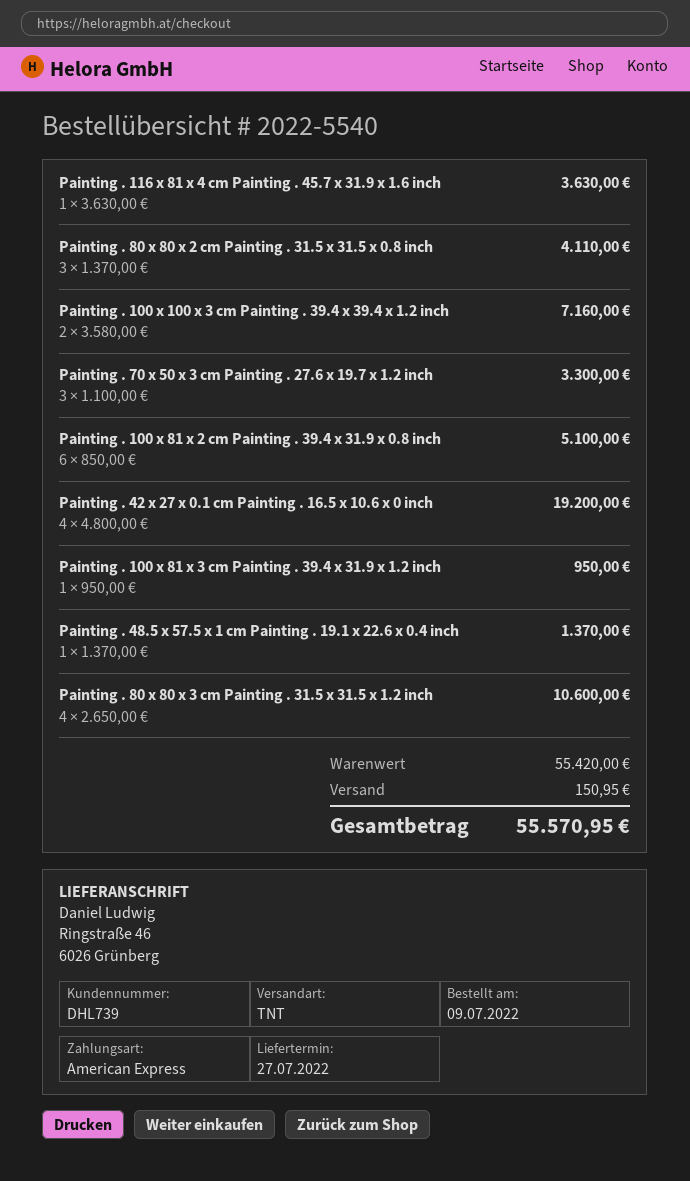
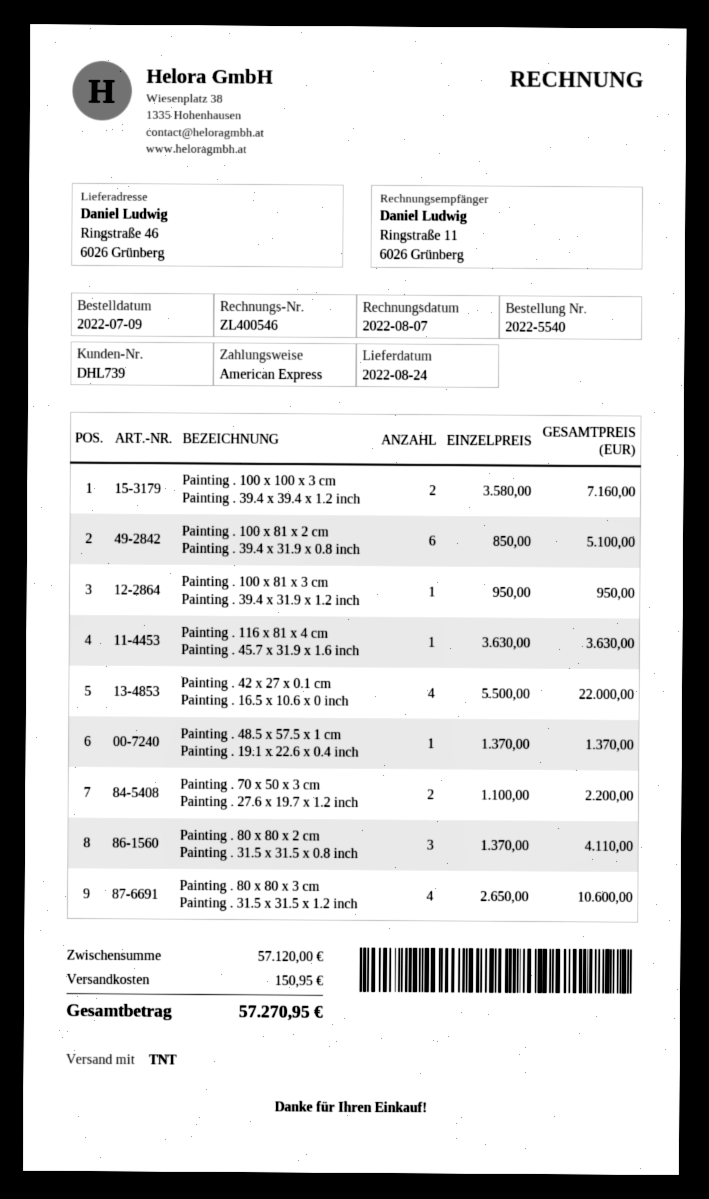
delivery date: 2022-07-27 -> 2022-08-24
Painting . 70 x 50 x 3 cm Painting . 27.6 x 19.7 x 1.2 inch: 3 x 1100.00 = 3300.00 -> 2 x 1100.00 = 2200.00
Painting . 42 x 27 x 0.1 cm Painting . 16.5 x 10.6 x 0 inch: 4 x 4800.00 = 19200.00 -> 4 x 5500.00 = 22000.00
subtotal: 55420.00 -> 57120.00
total: 55570.95 -> 57270.95

